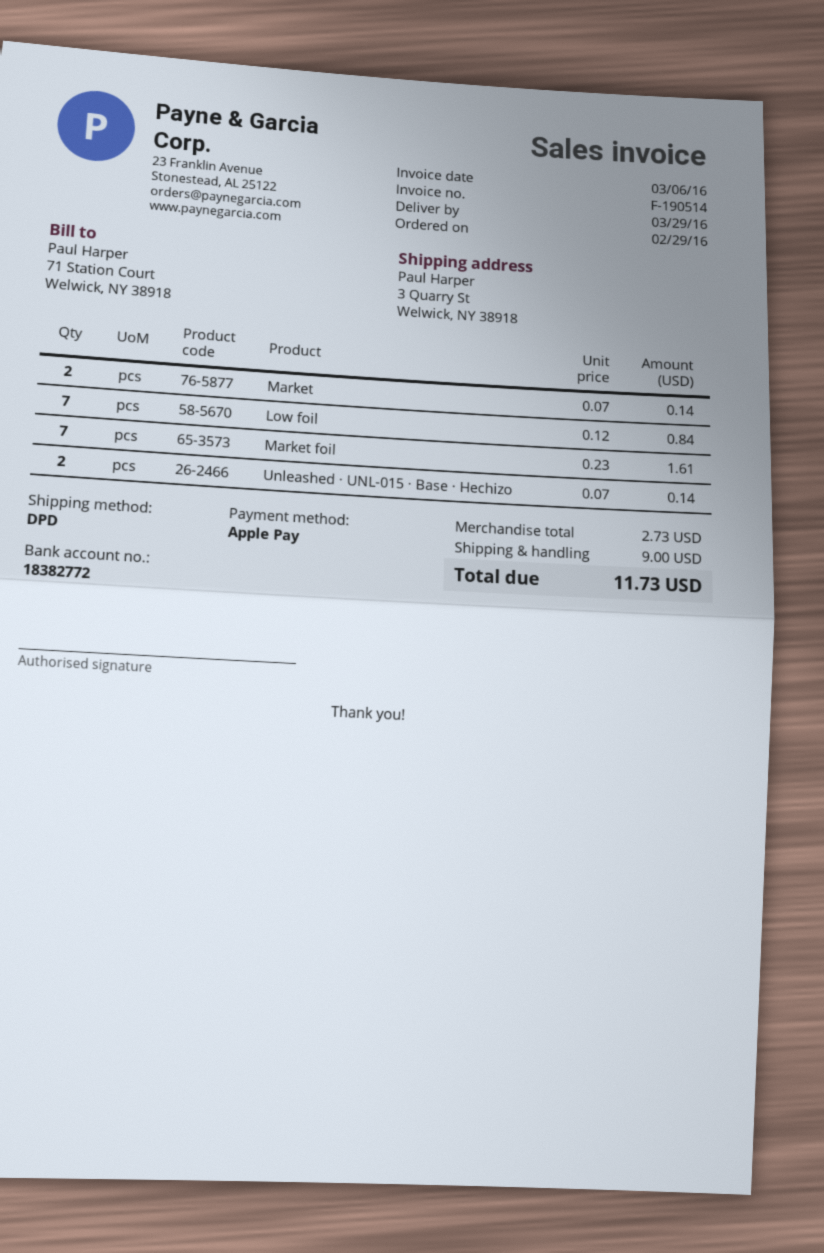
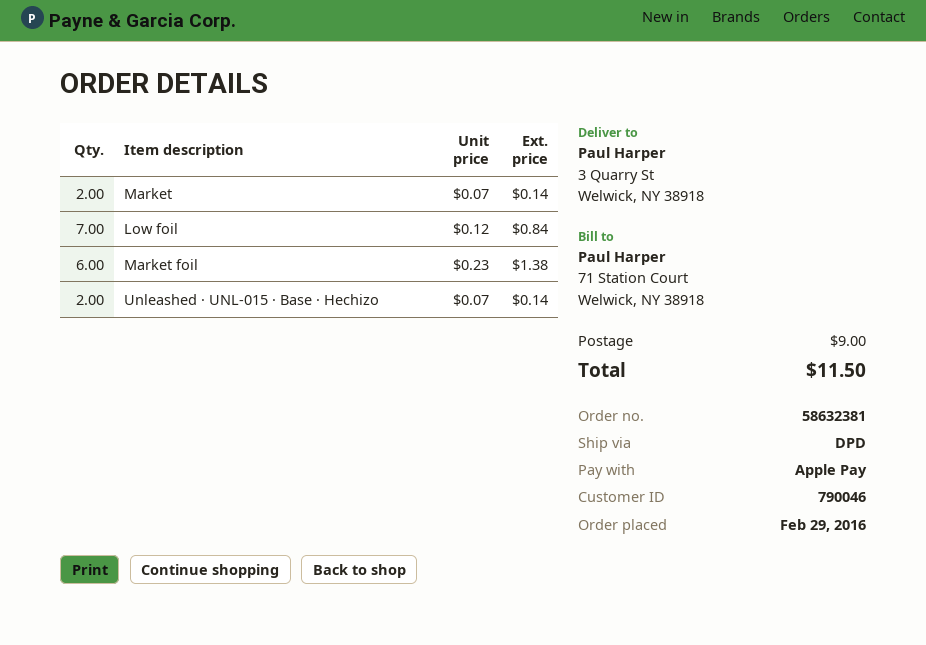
Market foil: 7 x 0.23 = 1.61 -> 6 x 0.23 = 1.38
total: 11.73 -> 11.50

